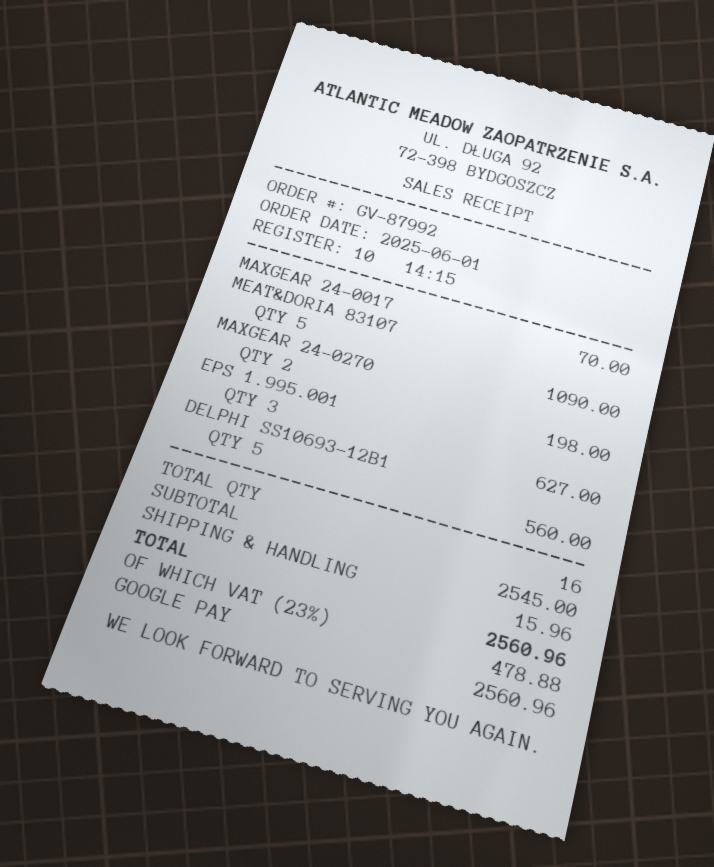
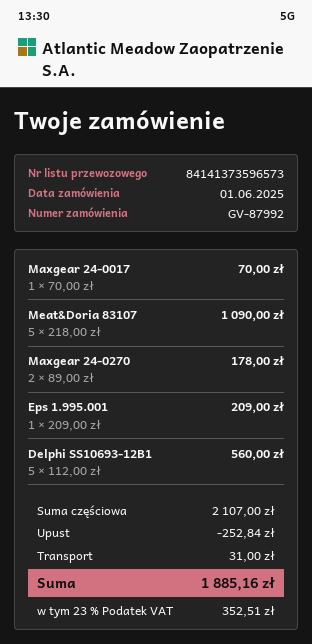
MAXGEAR 24-0270: 2 for 198.00 -> 2 for 178.00
EPS 1.995.001: 3 for 627.00 -> 1 for 209.00
subtotal: 2545.00 -> 2107.00
discount: none -> 252.84
shipping: 15.96 -> 31.00
tax: 23% = 478.88 -> 23% = 352.51
total: 2560.96 -> 1885.16

